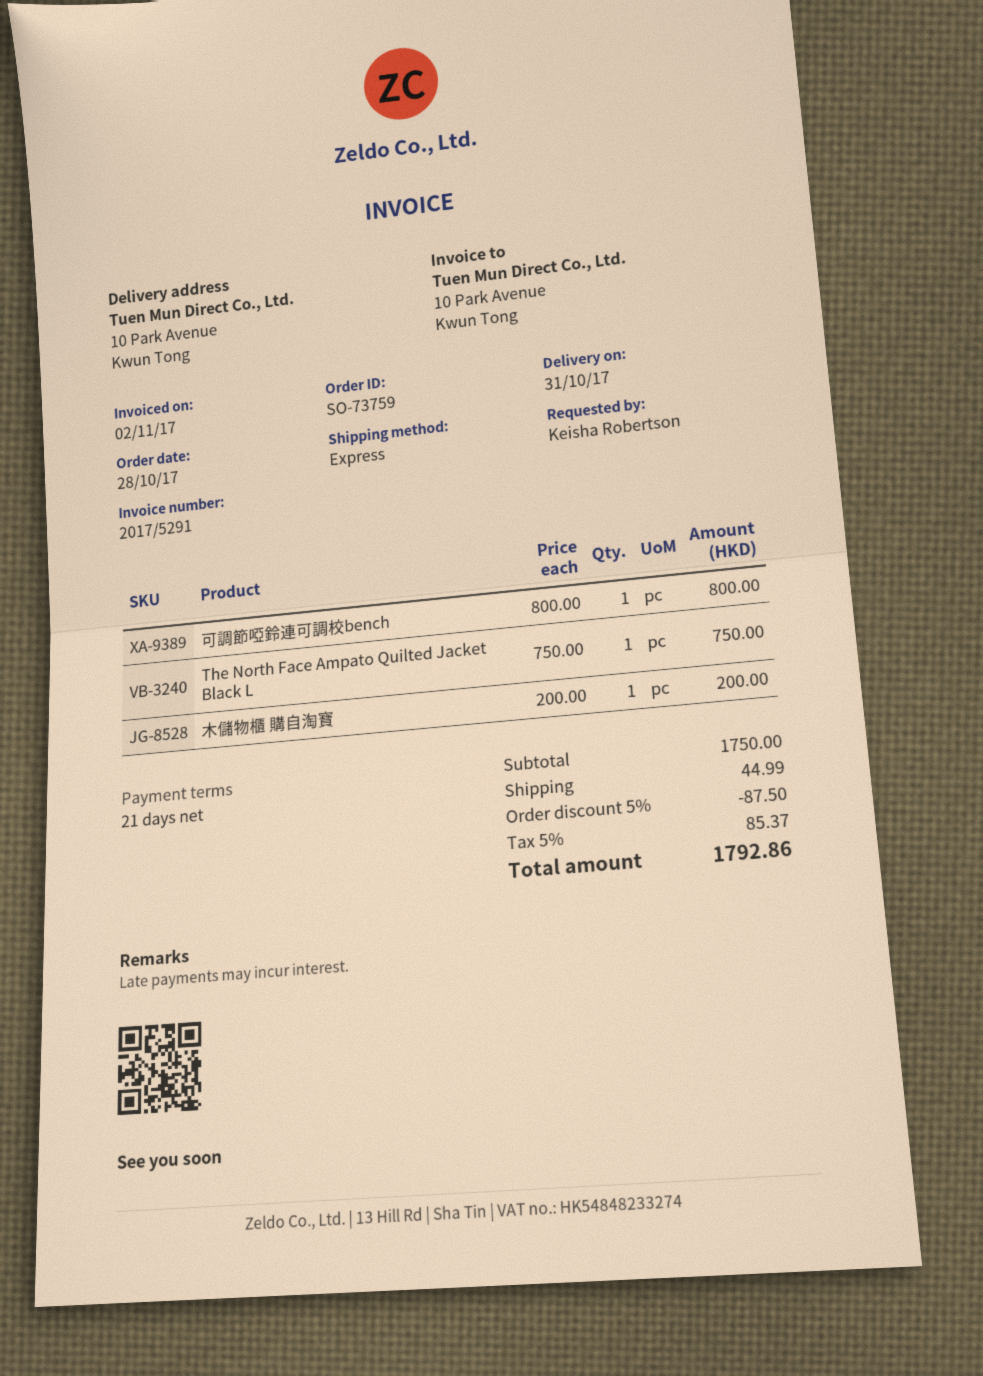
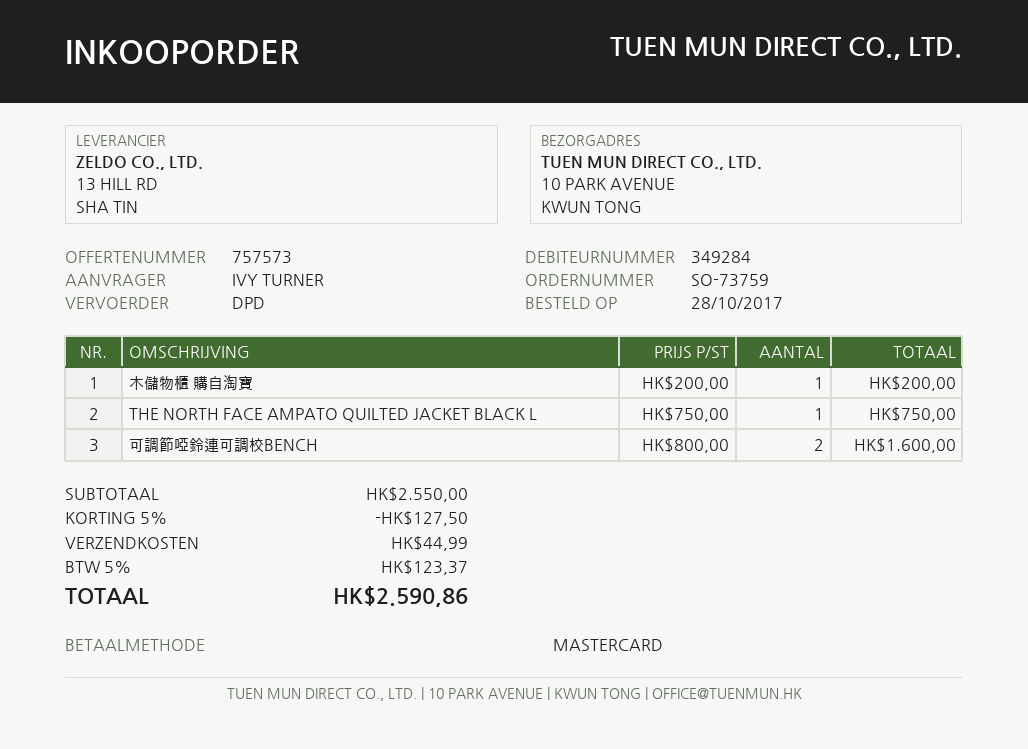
ordered by: Keisha Robertson -> IVY TURNER
shipping method: express -> DPD
可調節啞鈴連可調校bench: 1 x 800.00 = 800.00 -> 2 x 800.00 = 1600.00
subtotal: 1750.00 -> 2550.00
discount: 5% = 87.50 -> 5% = 127.50
tax: 5% = 85.37 -> 5% = 123.37
total: 1792.86 -> 2590.86

